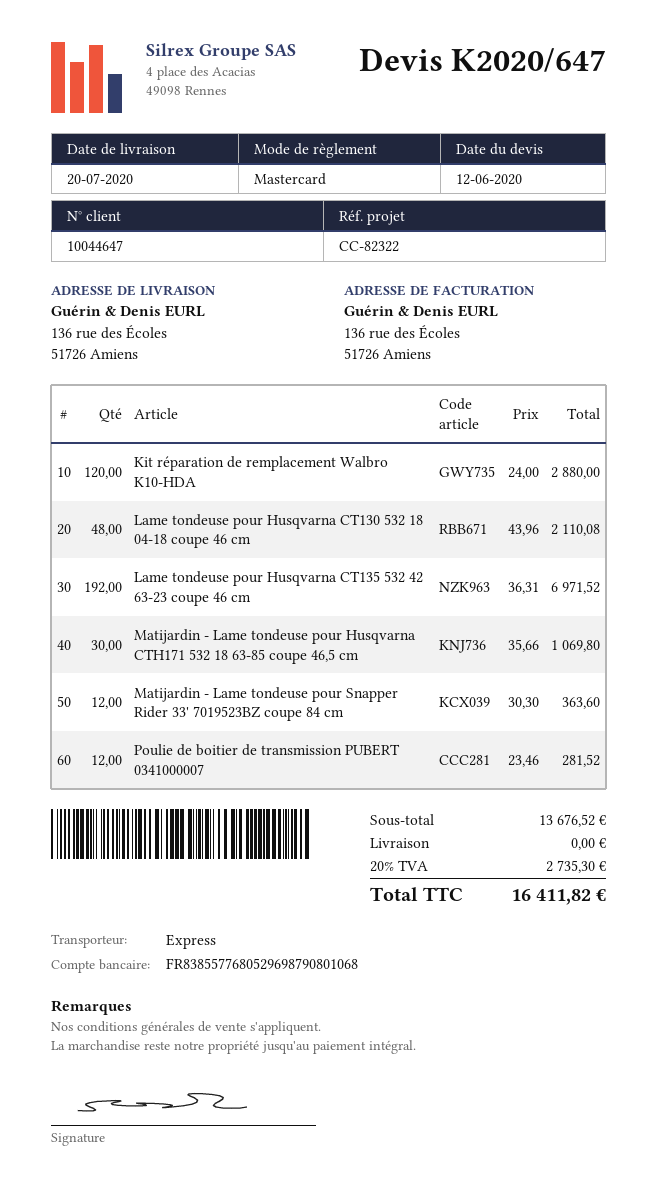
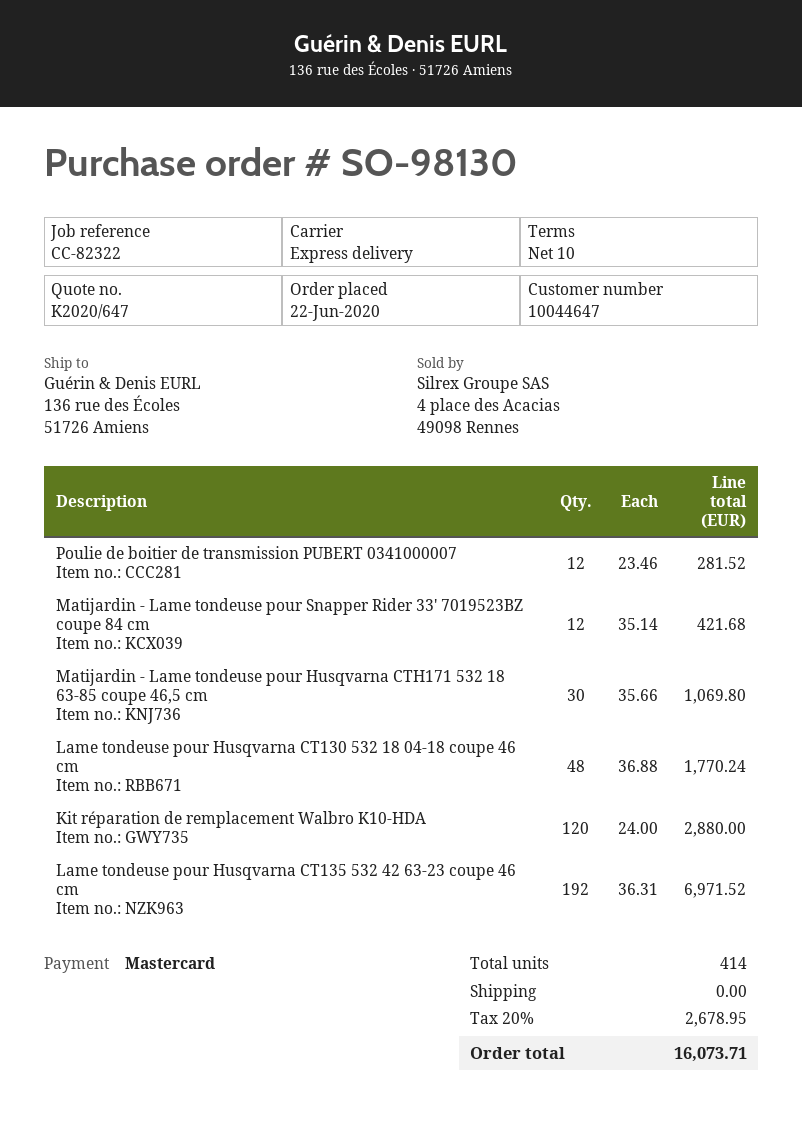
Lame tondeuse pour Husqvarna CT130 532 18 04-18 coupe 46 cm: 48 x 43.96 = 2110.08 -> 48 x 36.88 = 1770.24
Matijardin - Lame tondeuse pour Snapper Rider 33' 7019523BZ coupe 84 cm: 12 x 30.30 = 363.60 -> 12 x 35.14 = 421.68
tax: 20% = 2735.30 -> 20% = 2678.95
total: 16411.82 -> 16073.71

